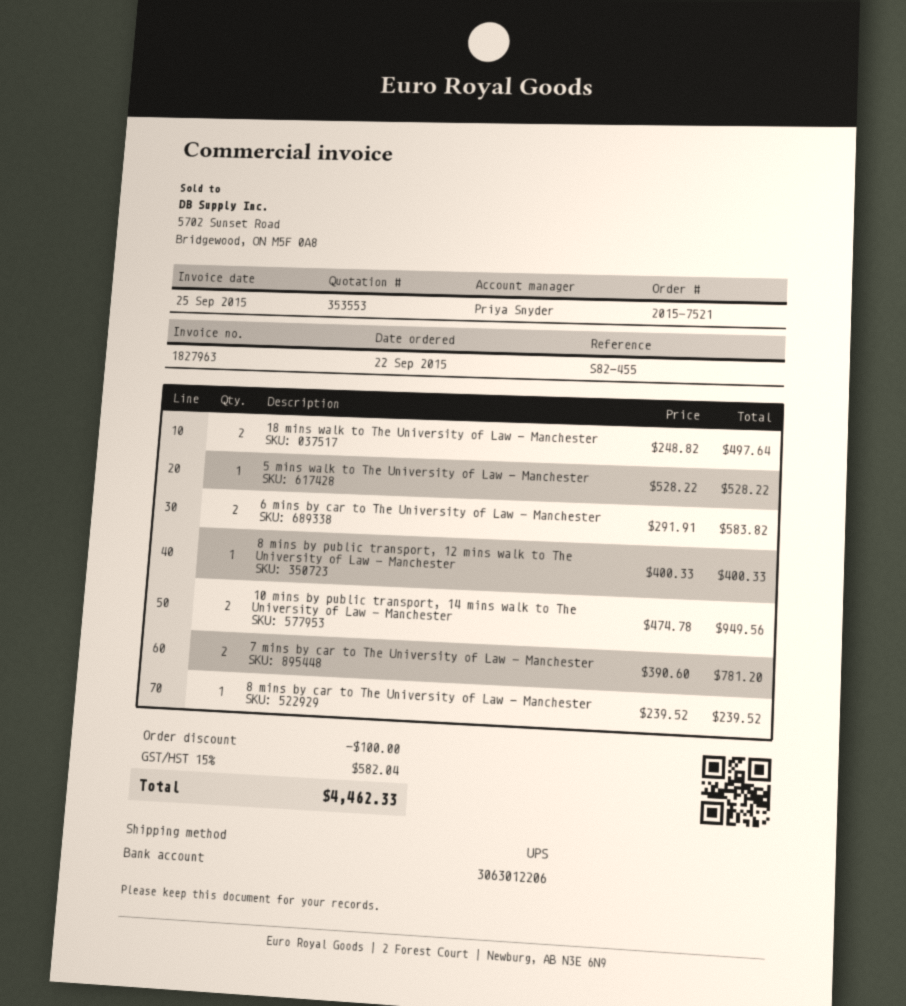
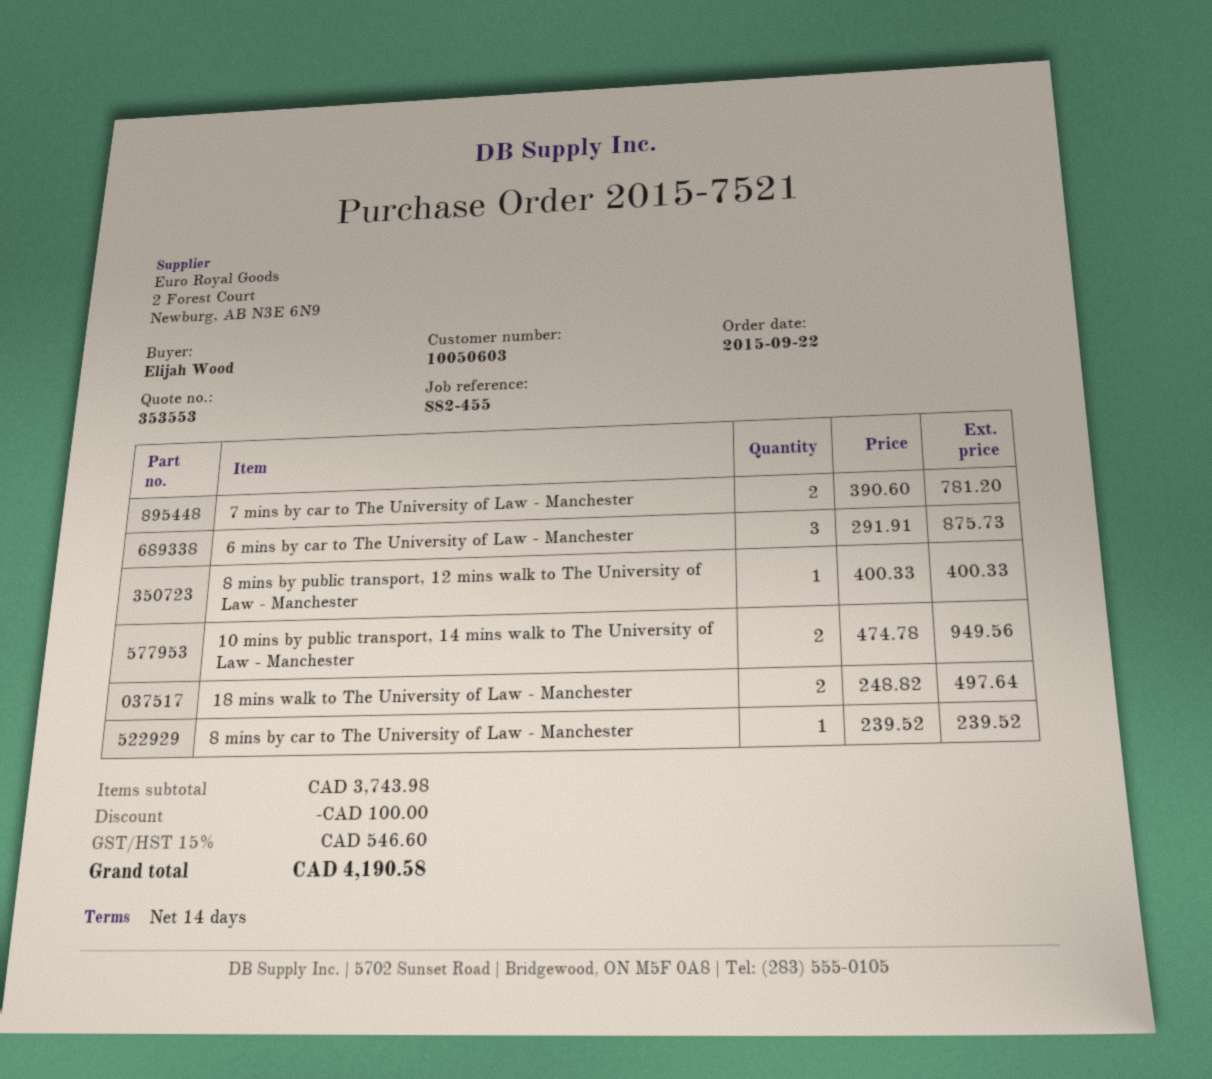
5 mins walk to The University of Law - Manchester: 1 x 528.22 = 528.22 -> none
6 mins by car to The University of Law - Manchester: 2 x 291.91 = 583.82 -> 3 x 291.91 = 875.73
tax: 15% = 582.04 -> 15% = 546.60
total: 4462.33 -> 4190.58

